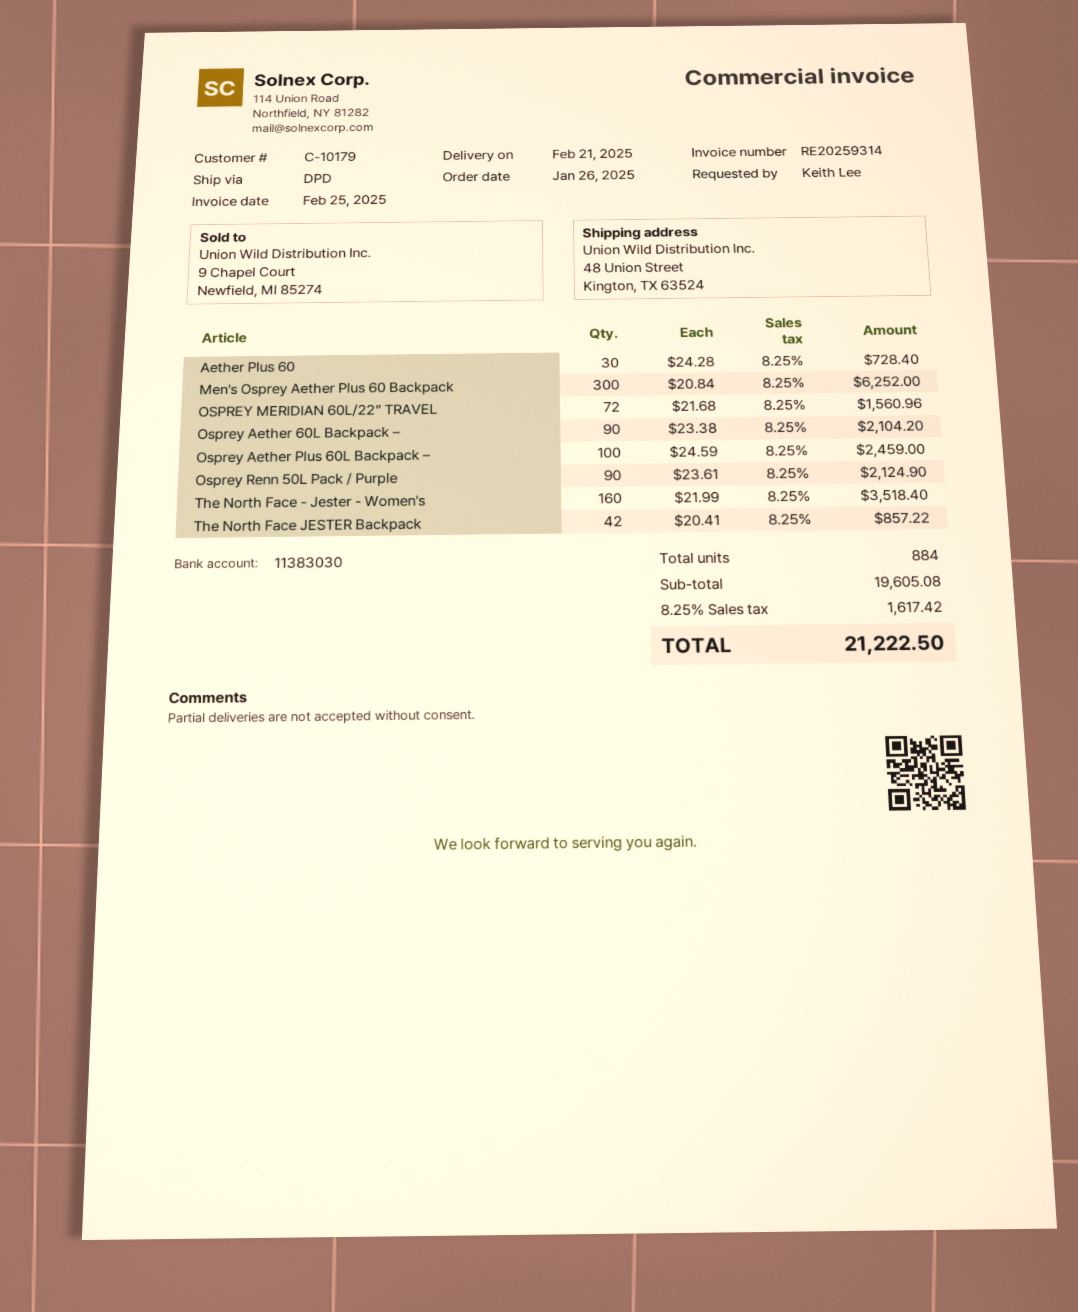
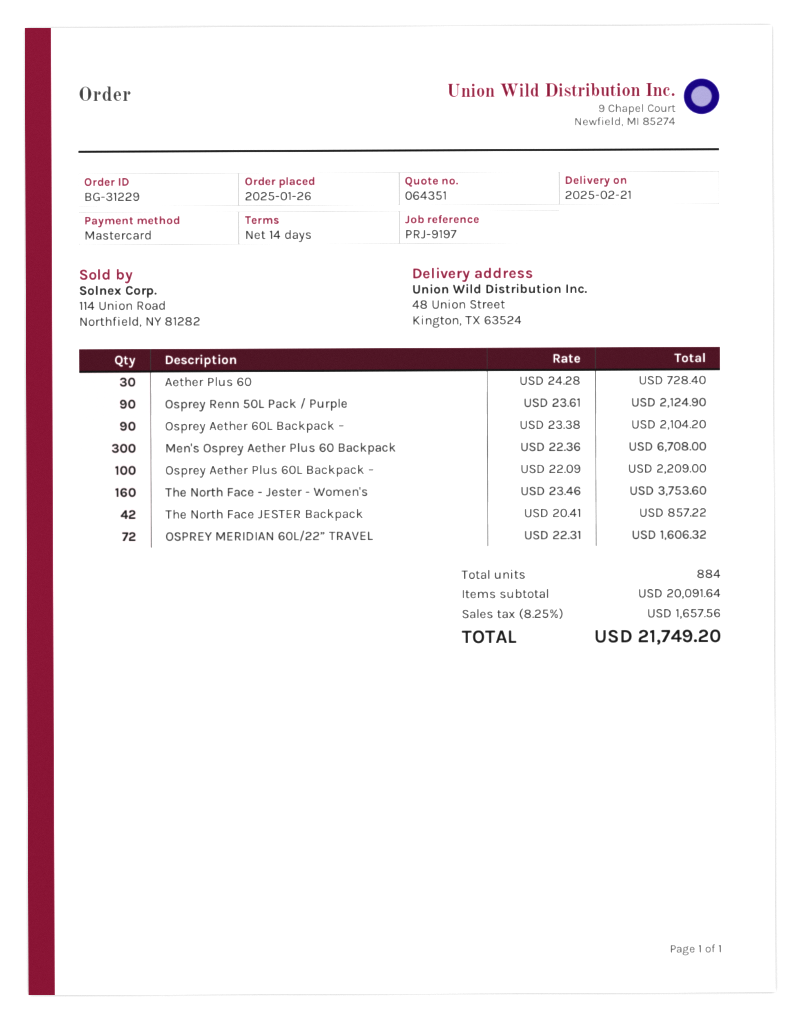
Men's Osprey Aether Plus 60 Backpack: 300 x 20.84 = 6252.00 -> 300 x 22.36 = 6708.00
OSPREY MERIDIAN 60L/22” TRAVEL: 72 x 21.68 = 1560.96 -> 72 x 22.31 = 1606.32
Osprey Aether Plus 60L Backpack –: 100 x 24.59 = 2459.00 -> 100 x 22.09 = 2209.00
The North Face - Jester - Women's: 160 x 21.99 = 3518.40 -> 160 x 23.46 = 3753.60
subtotal: 19605.08 -> 20091.64
tax: 8.25% = 1617.42 -> 8.25% = 1657.56
total: 21222.50 -> 21749.20

